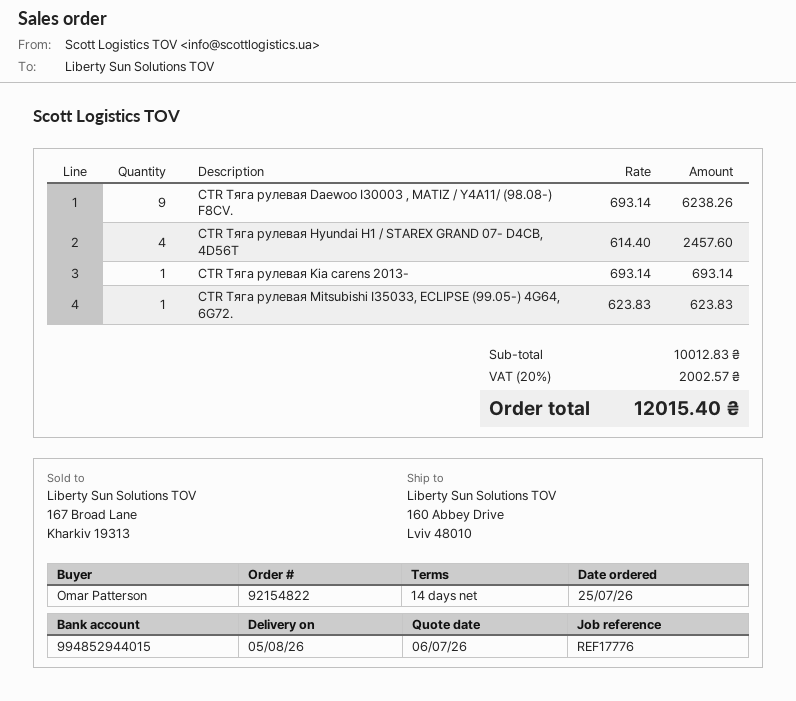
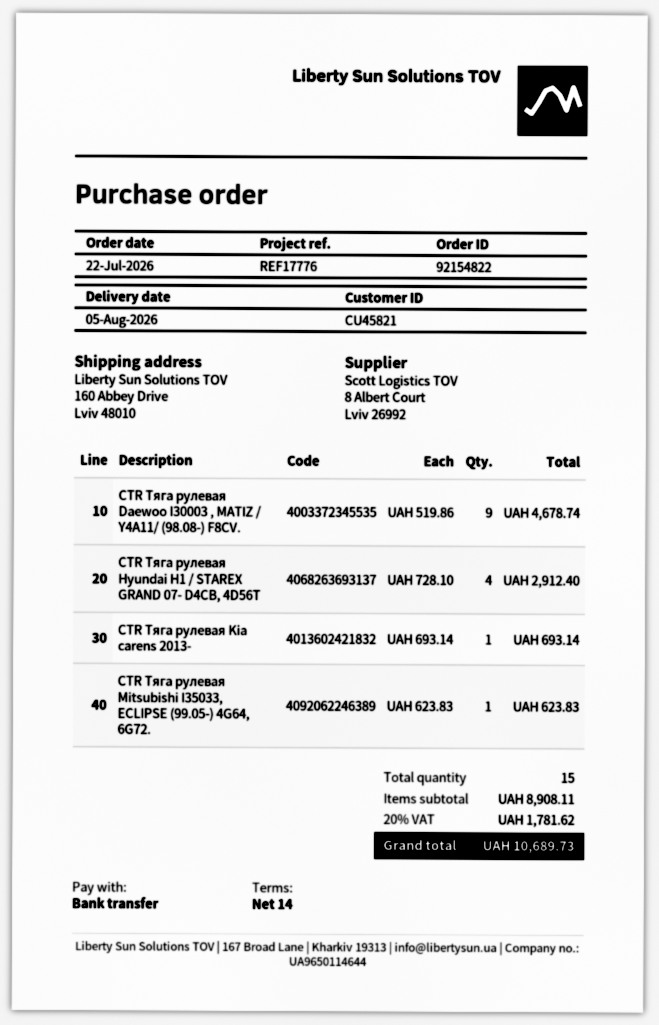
order date: 2026-07-25 -> 2026-07-22
CTR Тяга рулевая Daewoo I30003 , MATIZ / Y4A11/ (98.08-) F8CV.: 9 x 693.14 = 6238.26 -> 9 x 519.86 = 4678.74
CTR Тяга рулевая Hyundai H1 / STAREX GRAND 07- D4CB, 4D56T: 4 x 614.40 = 2457.60 -> 4 x 728.10 = 2912.40
subtotal: 10012.83 -> 8908.11
tax: 20% = 2002.57 -> 20% = 1781.62
total: 12015.40 -> 10689.73

